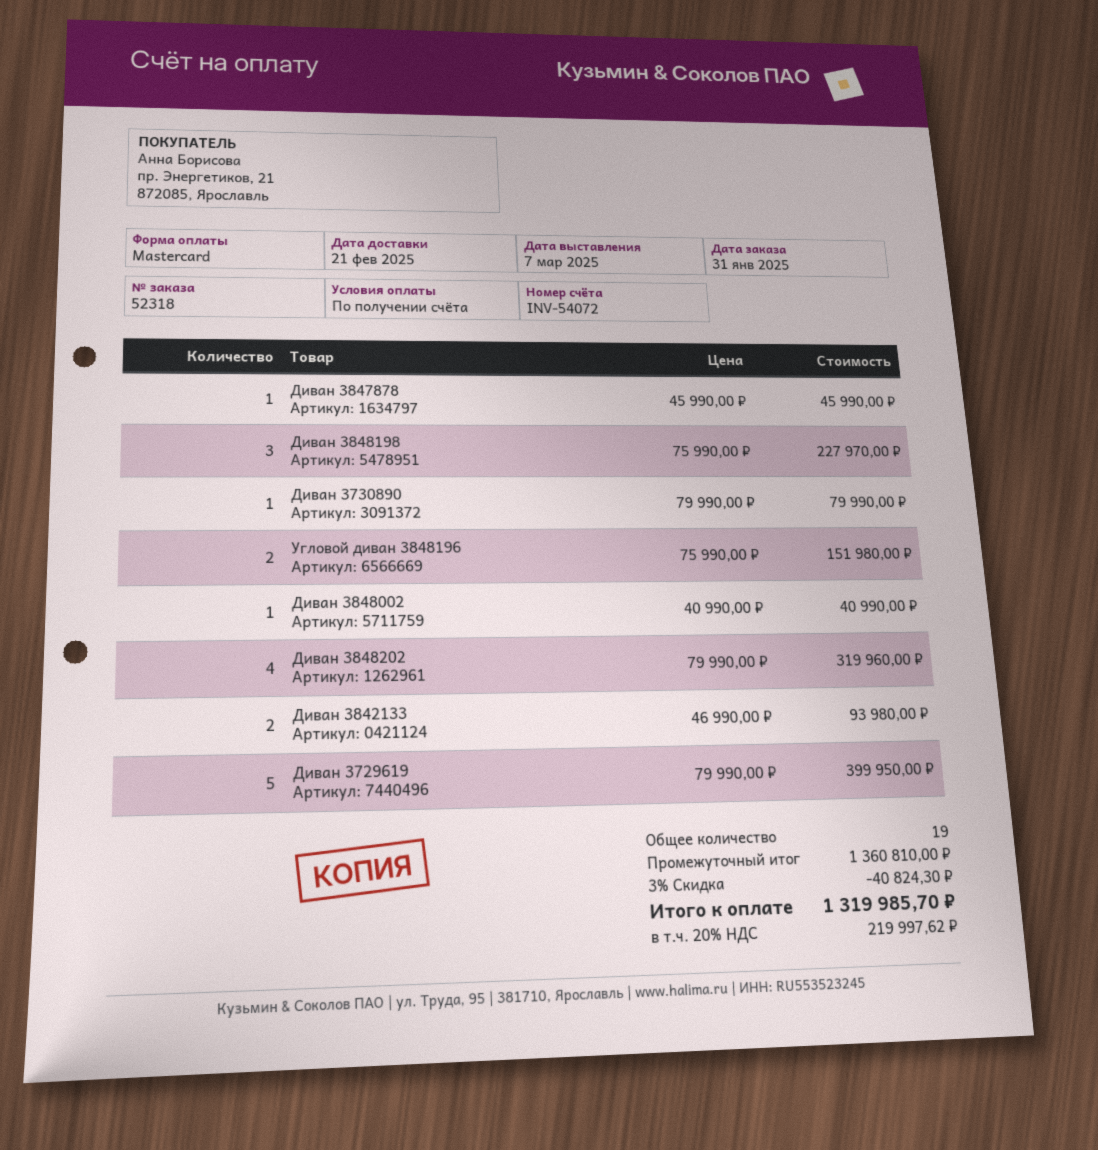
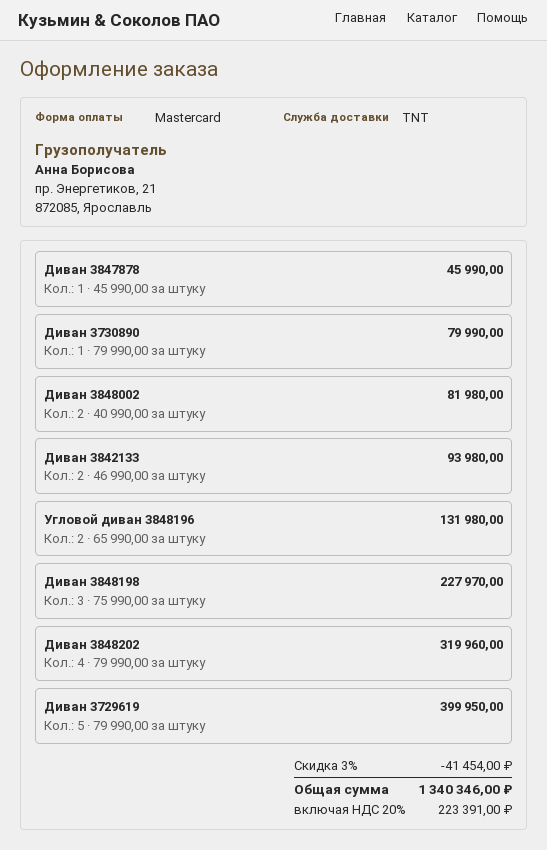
Угловой диван 3848196: 2 x 75990.00 = 151980.00 -> 2 x 65990.00 = 131980.00
Диван 3848002: 1 x 40990.00 = 40990.00 -> 2 x 40990.00 = 81980.00
discount: 3% = 40824.30 -> 3% = 41454.00
tax: 20% = 219997.62 -> 20% = 223391.00
total: 1319985.70 -> 1340346.00

